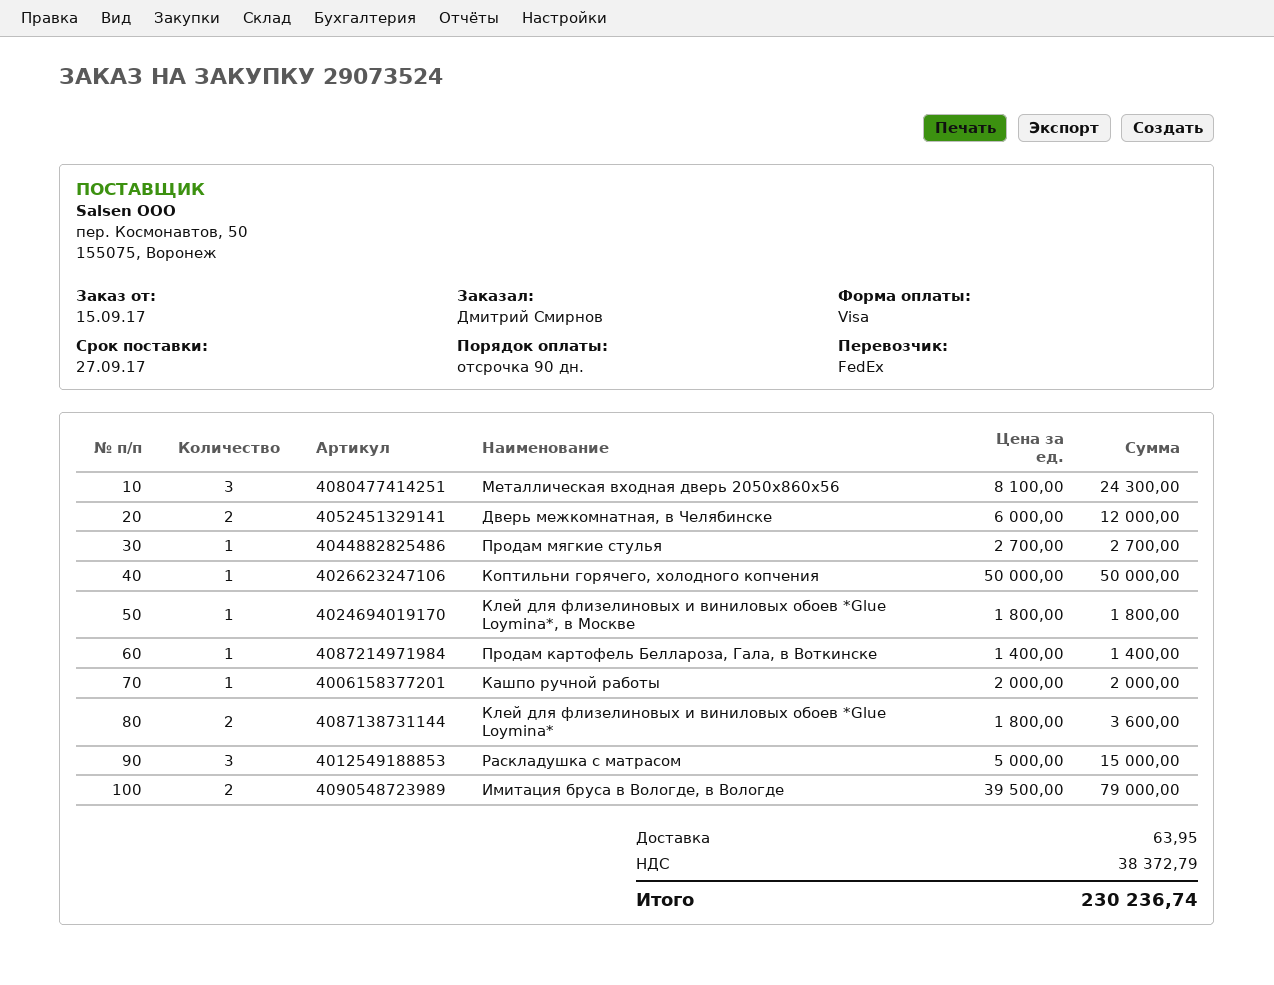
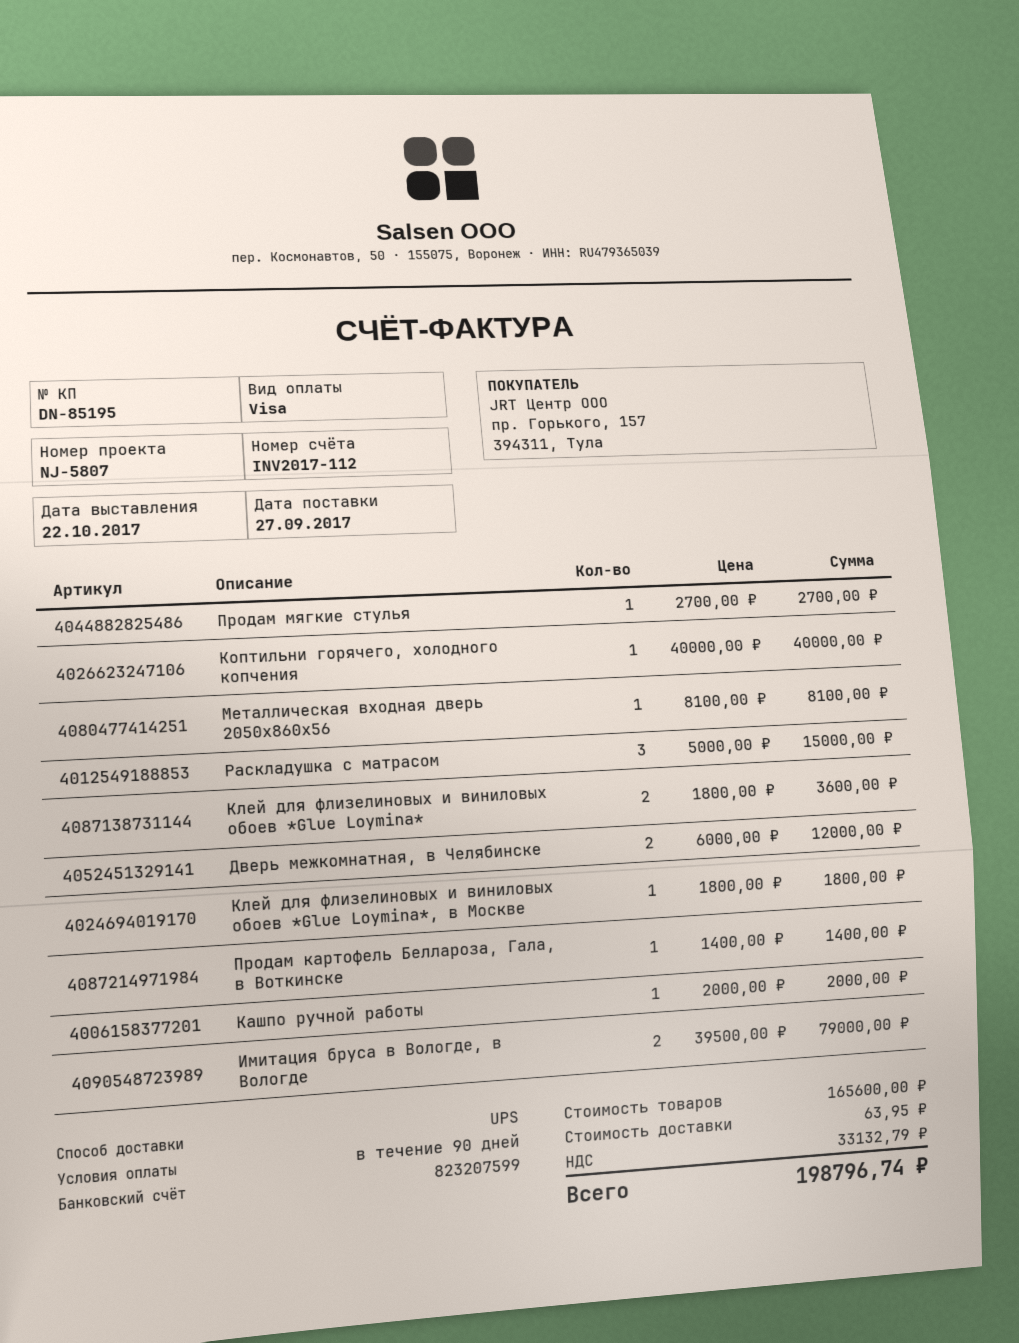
shipping method: FedEx -> UPS
Металлическая входная дверь 2050х860х56: 3 x 8100.00 = 24300.00 -> 1 x 8100.00 = 8100.00
Коптильни горячего, холодного копчения: 1 x 50000.00 = 50000.00 -> 1 x 40000.00 = 40000.00
tax: 38372.79 -> 33132.79
total: 230236.74 -> 198796.74

